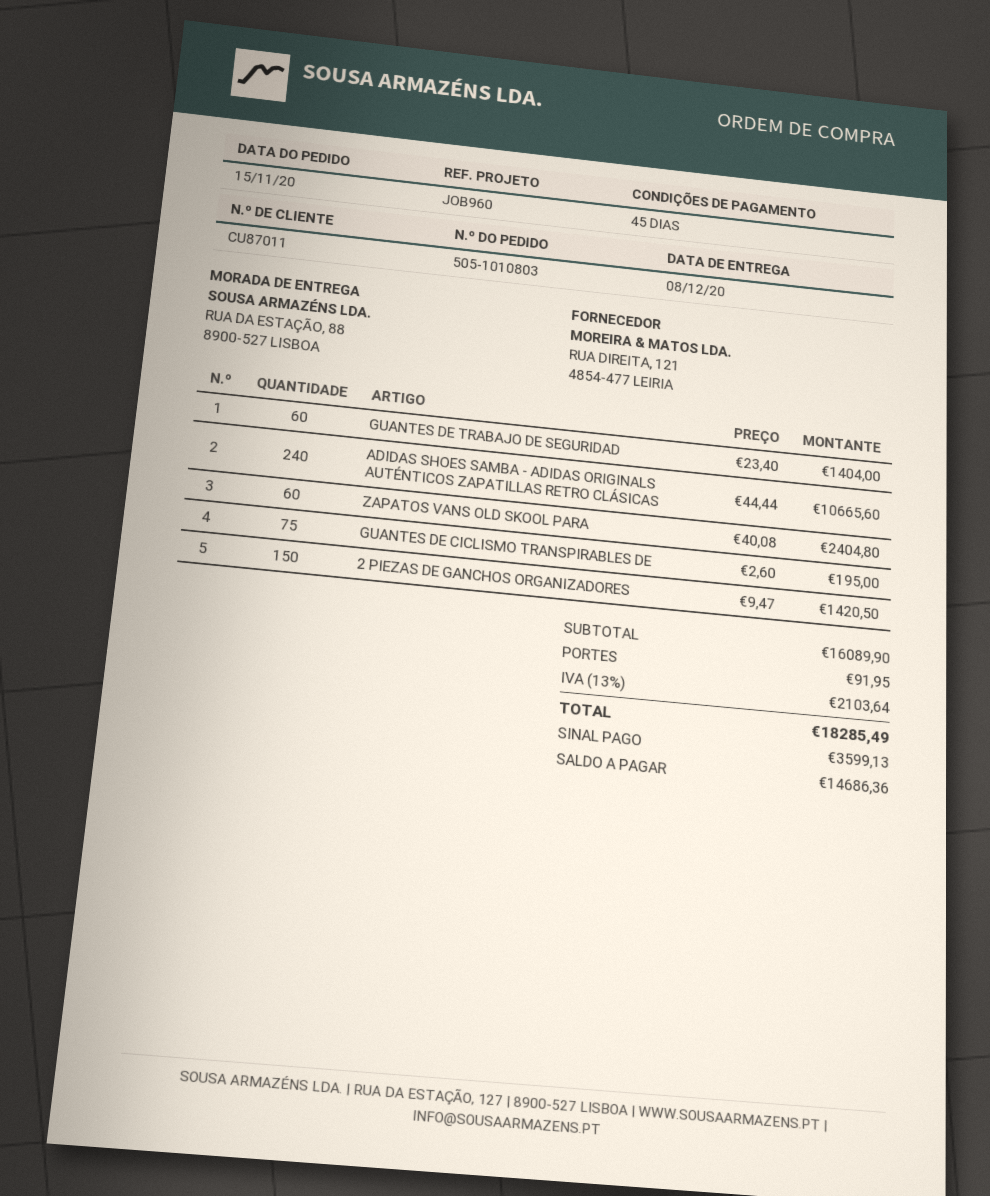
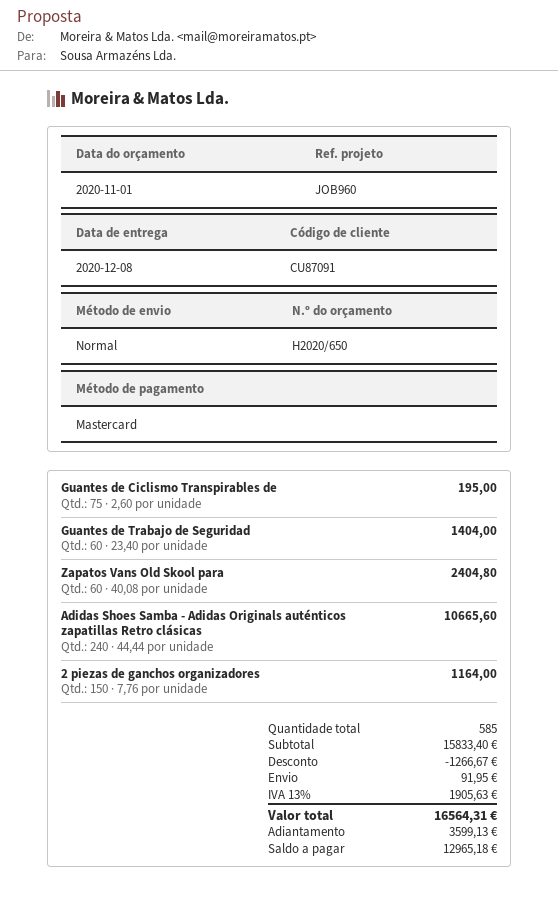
customer number: CU87011 -> CU87091
2 PIEZAS DE GANCHOS ORGANIZADORES: 150 x 9.47 = 1420.50 -> 150 x 7.76 = 1164.00
subtotal: 16089.90 -> 15833.40
discount: none -> 1266.67
tax: 13% = 2103.64 -> 13% = 1905.63
total: 18285.49 -> 16564.31
balance: 14686.36 -> 12965.18

